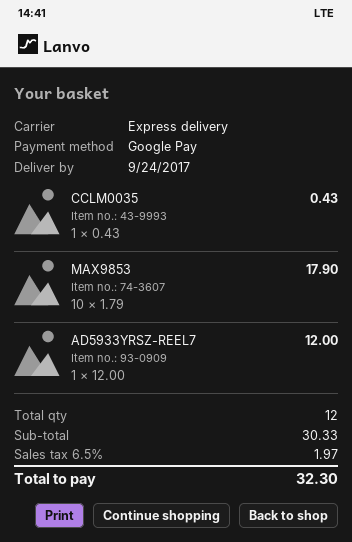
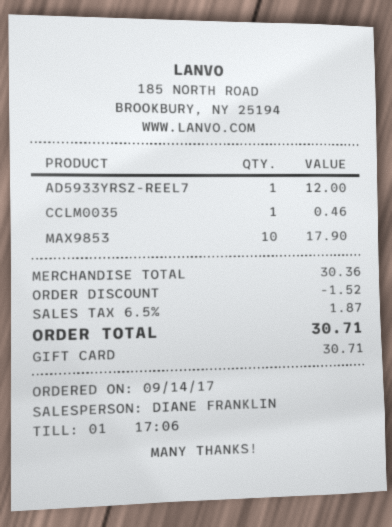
payment method: Google Pay -> gift card
CCLM0035: 1 for 0.43 -> 1 for 0.46
subtotal: 30.33 -> 30.36
discount: none -> 1.52
tax: 6.5% = 1.97 -> 6.5% = 1.87
total: 32.30 -> 30.71

